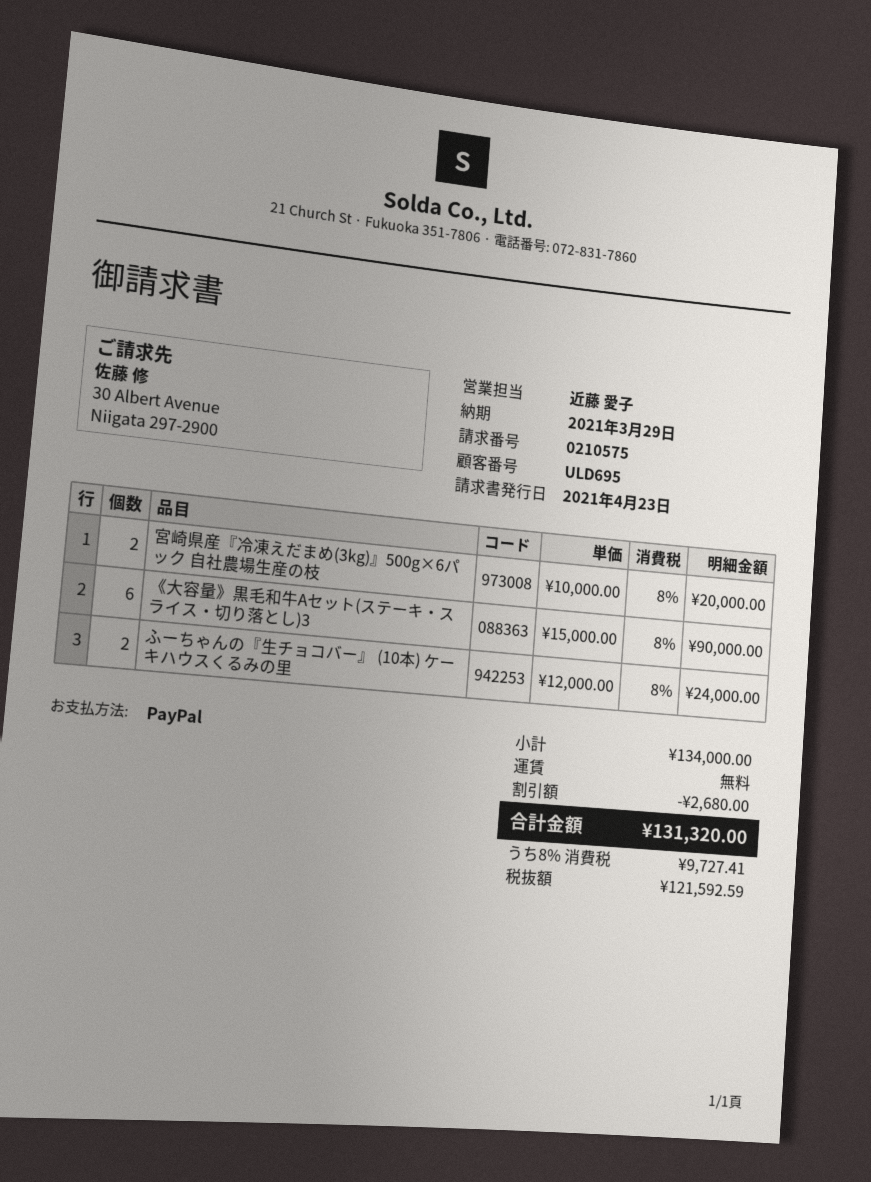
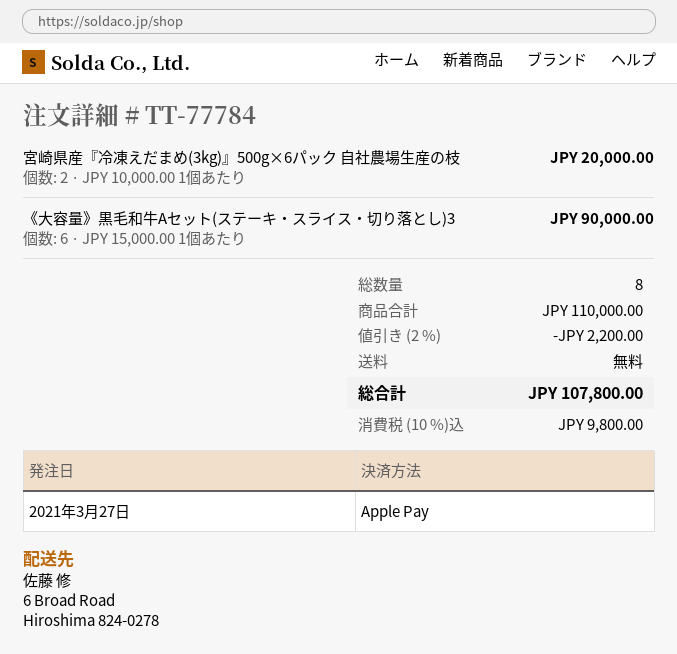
payment method: PayPal -> Apple Pay
ふーちゃんの『生チョコバー』 (10本) ケーキハウスくるみの里: 2 x 12000.00 = 24000.00 -> none
subtotal: 134000.00 -> 110000.00
discount: 2680.00 -> 2200.00
tax: 8% = 9727.41 -> 10% = 9800.00
total: 131320.00 -> 107800.00

